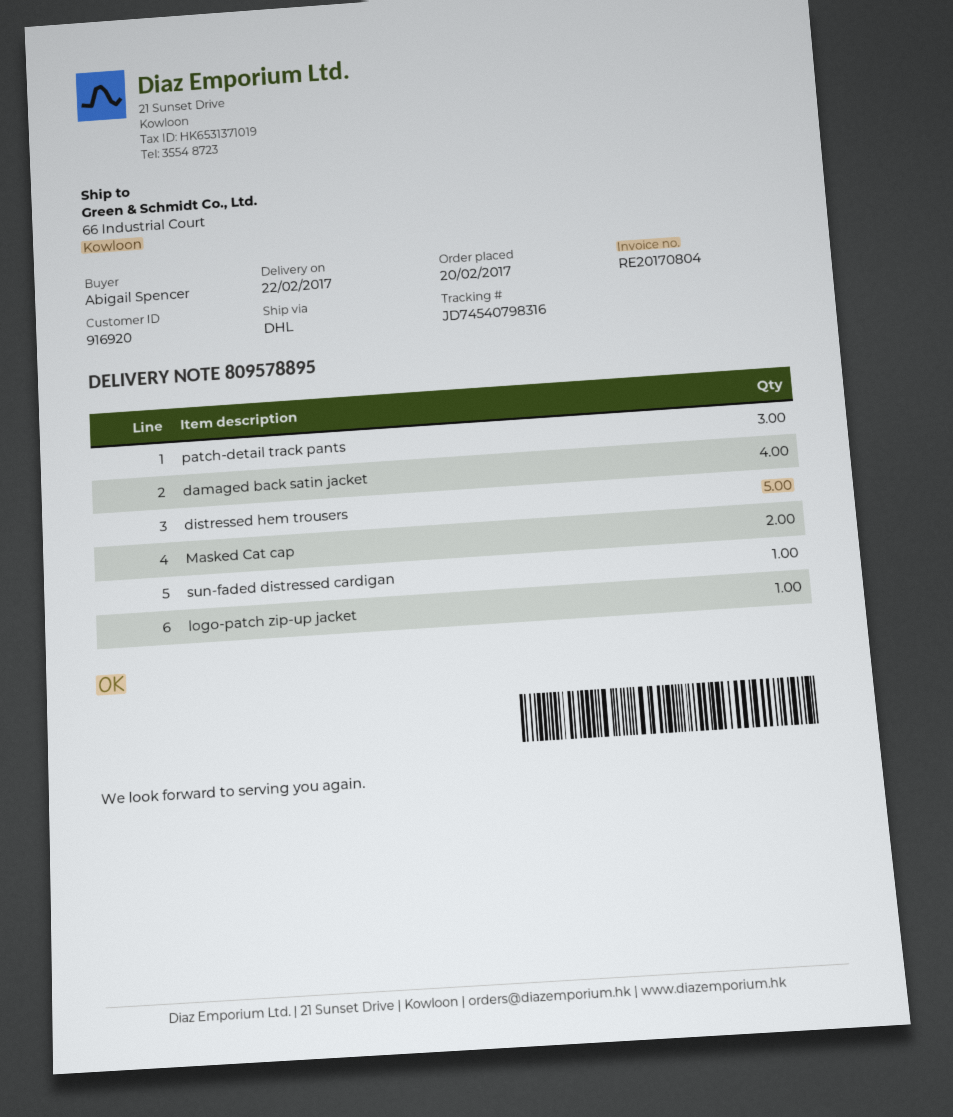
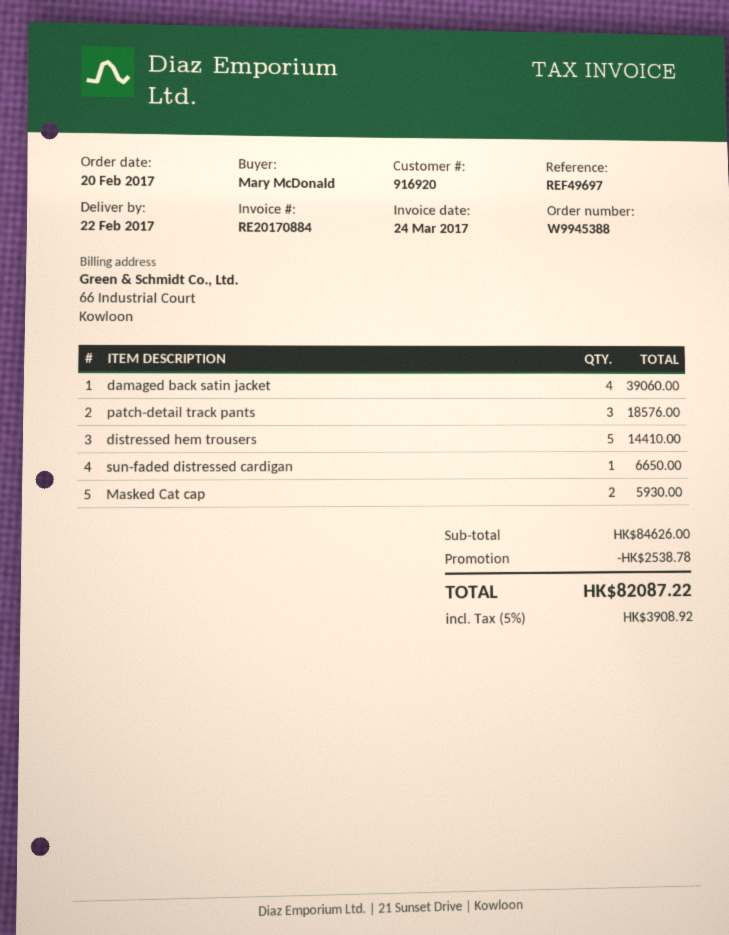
invoice number: RE20170804 -> RE20170884
ordered by: Abigail Spencer -> Mary McDonald
logo-patch zip-up jacket: 1 -> none

